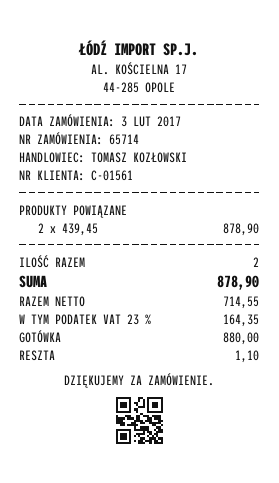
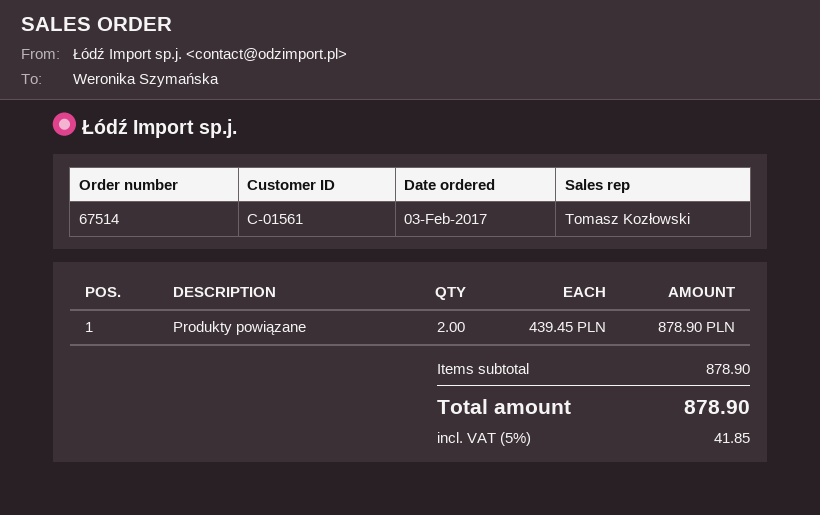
order number: 65714 -> 67514
tax: 23% = 164.35 -> 5% = 41.85

